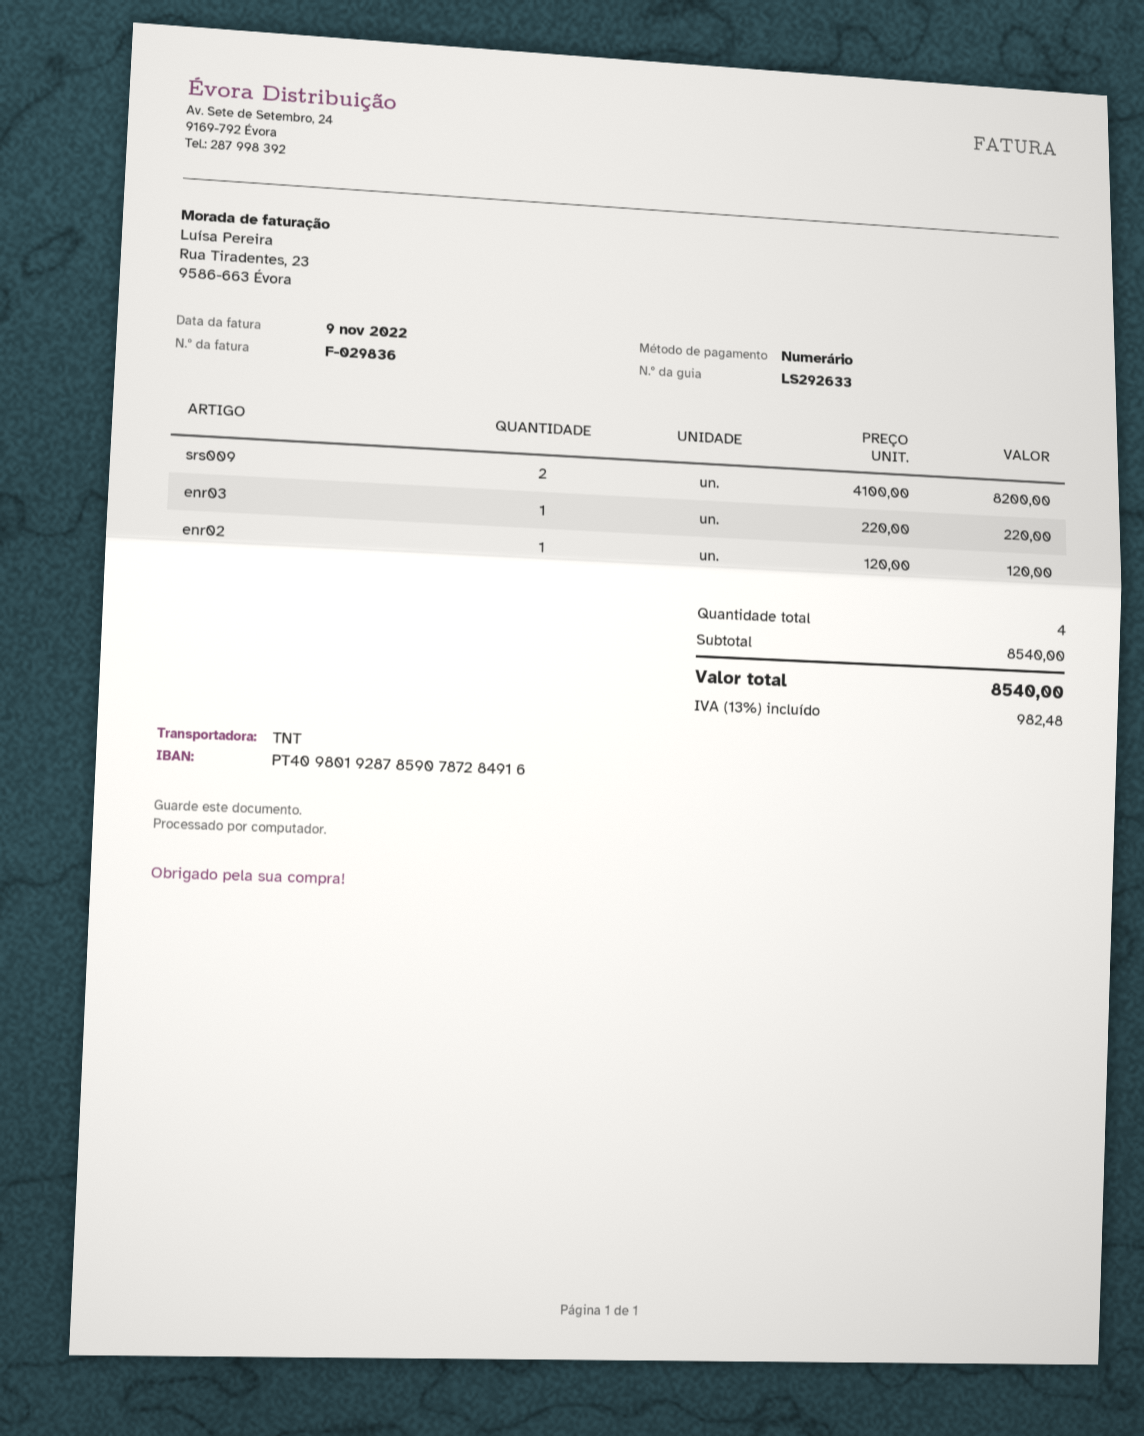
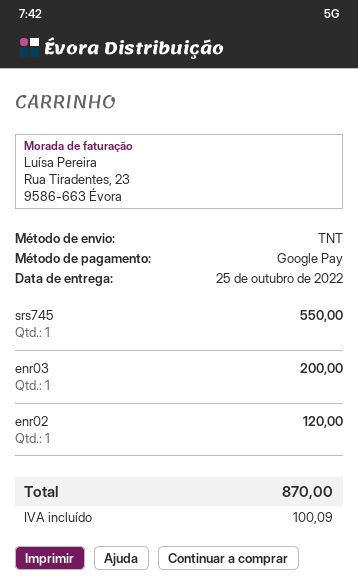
payment method: cash -> Google Pay
srs009: 2 for 8200.00 -> none
enr03: 1 for 220.00 -> 1 for 200.00
srs745: none -> 1 for 550.00
tax: 982.48 -> 100.09
total: 8540.00 -> 870.00

